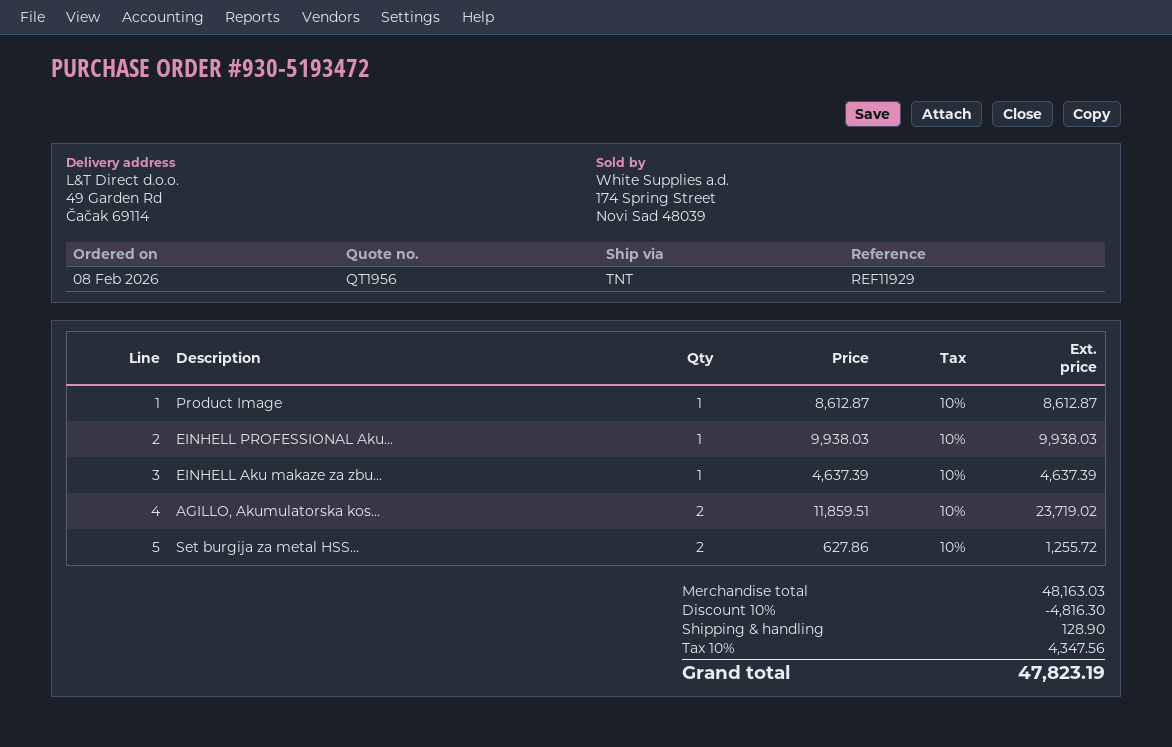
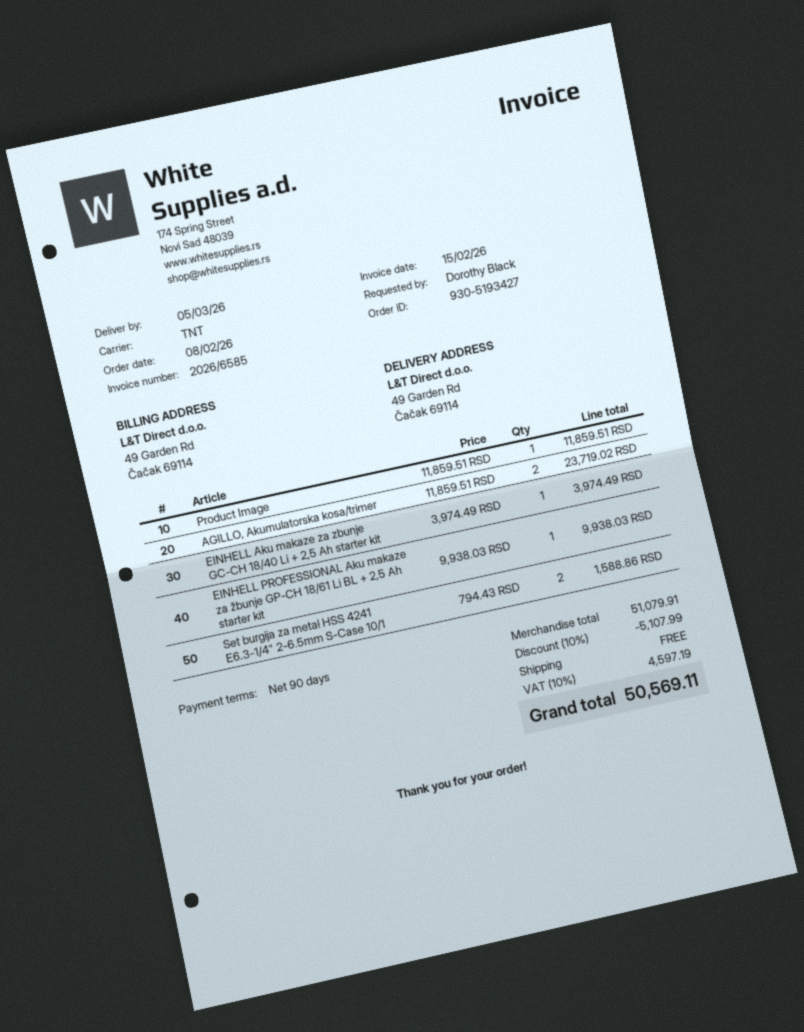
order number: 930-5193472 -> 930-5193427
Product Image: 1 x 8612.87 = 8612.87 -> 1 x 11859.51 = 11859.51
EINHELL Aku makaze za zbu...: 1 x 4637.39 = 4637.39 -> 1 x 3974.49 = 3974.49
Set burgija za metal HSS...: 2 x 627.86 = 1255.72 -> 2 x 794.43 = 1588.86
subtotal: 48163.03 -> 51079.91
discount: 10% = 4816.30 -> 10% = 5107.99
shipping: 128.90 -> 0.00
tax: 10% = 4347.56 -> 10% = 4597.19
total: 47823.19 -> 50569.11

